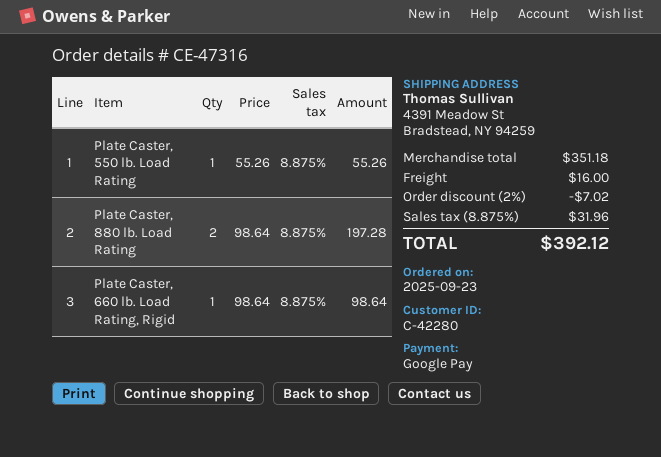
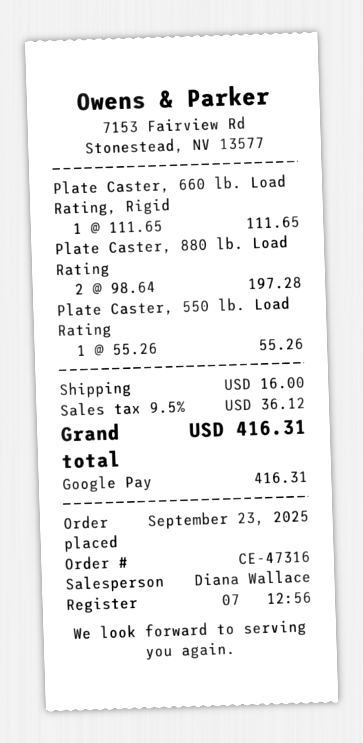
Plate Caster, 660 lb. Load Rating, Rigid: 1 x 98.64 = 98.64 -> 1 x 111.65 = 111.65
discount: 2% = 7.02 -> none
tax: 8.875% = 31.96 -> 9.5% = 36.12
total: 392.12 -> 416.31

